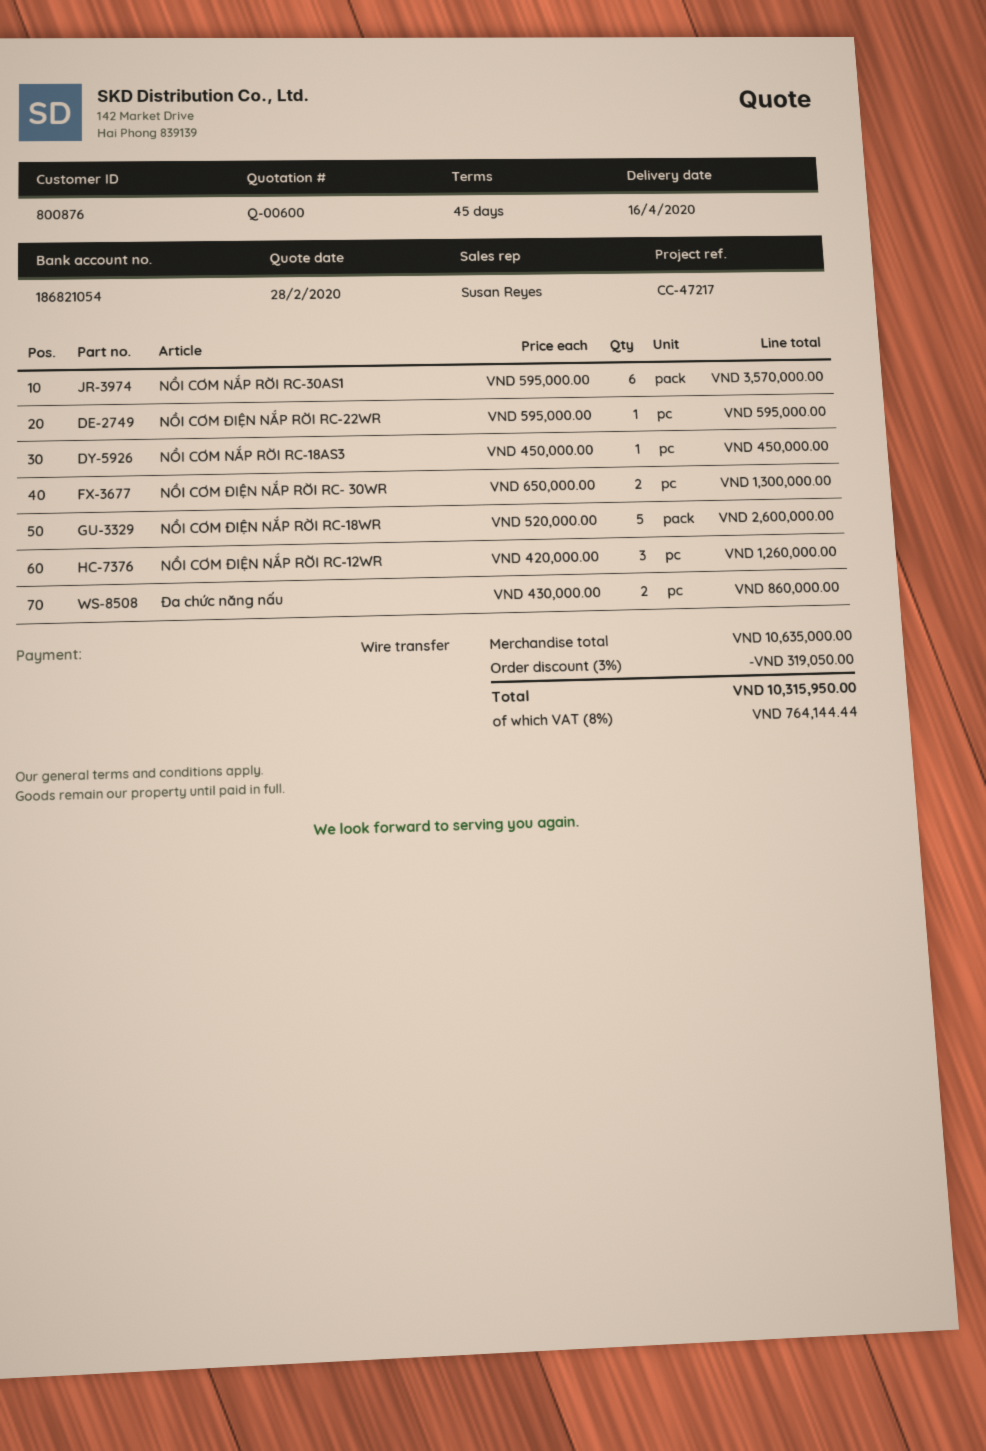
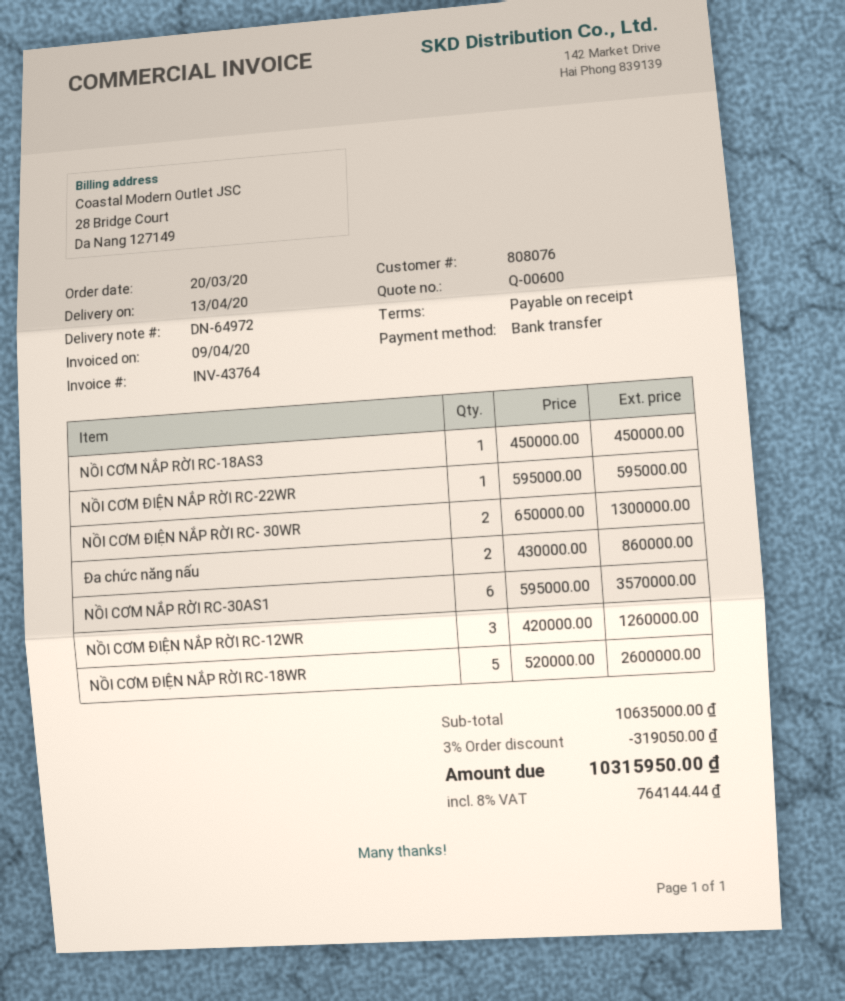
delivery date: 2020-04-16 -> 2020-04-13
payment terms: 45 days -> on receipt
customer number: 800876 -> 808076

